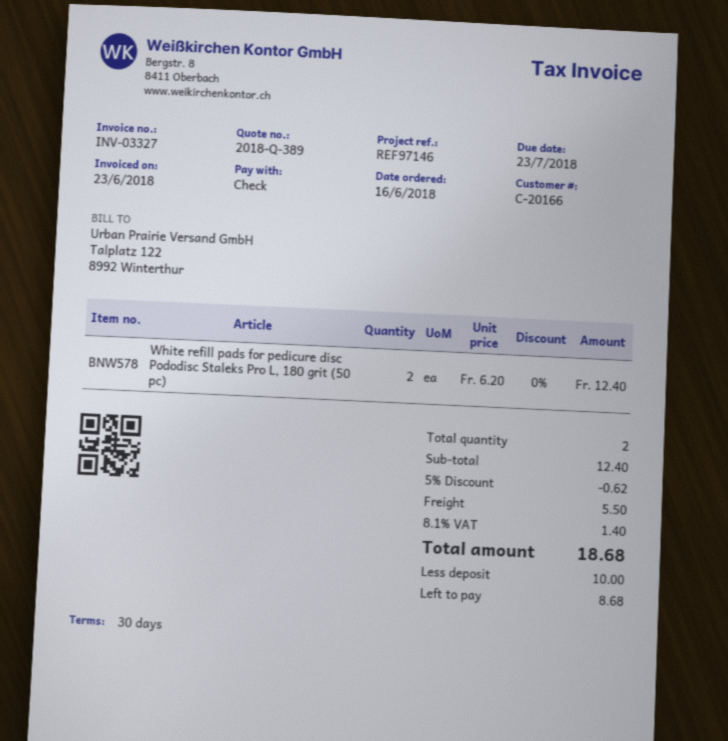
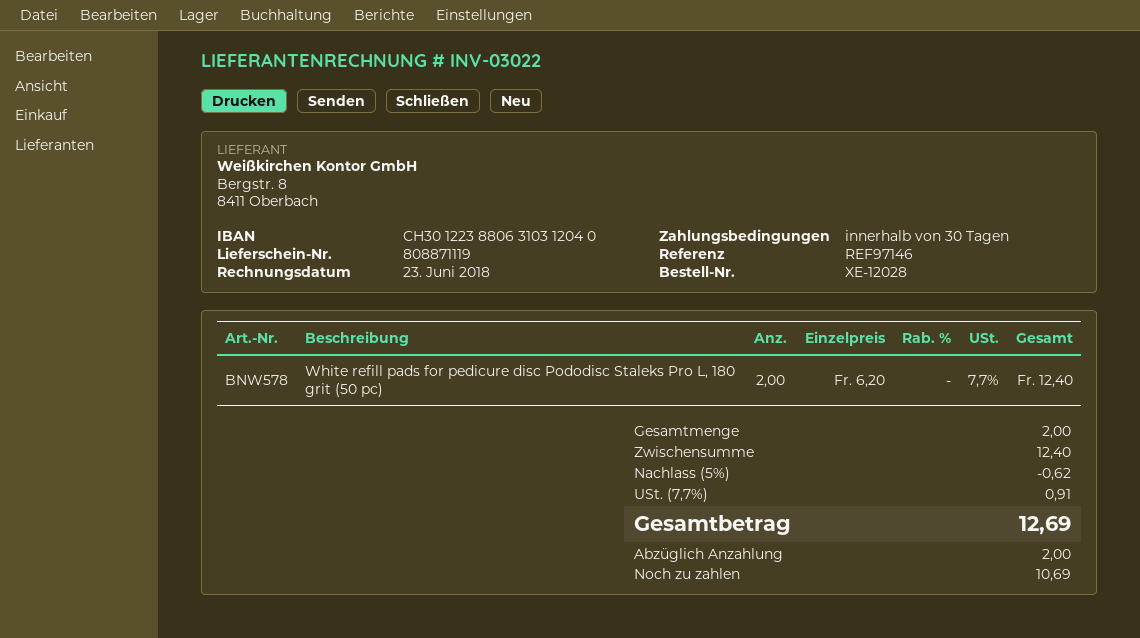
invoice number: INV-03327 -> INV-03022
shipping: 5.50 -> none
tax: 8.1% = 1.40 -> 7.7% = 0.91
total: 18.68 -> 12.69
deposit: 10.00 -> 2.00
balance: 8.68 -> 10.69

